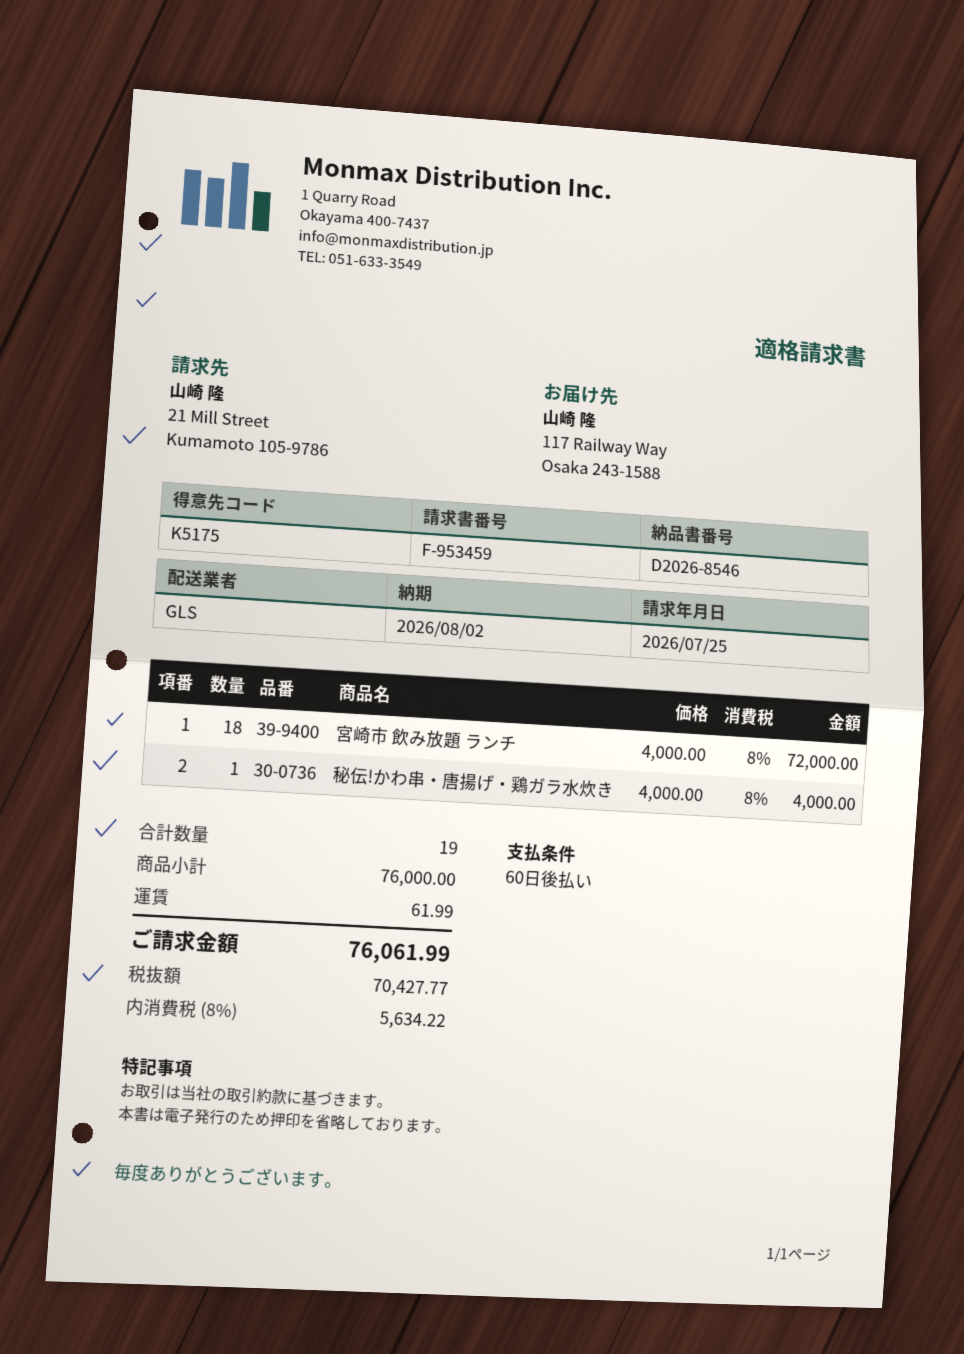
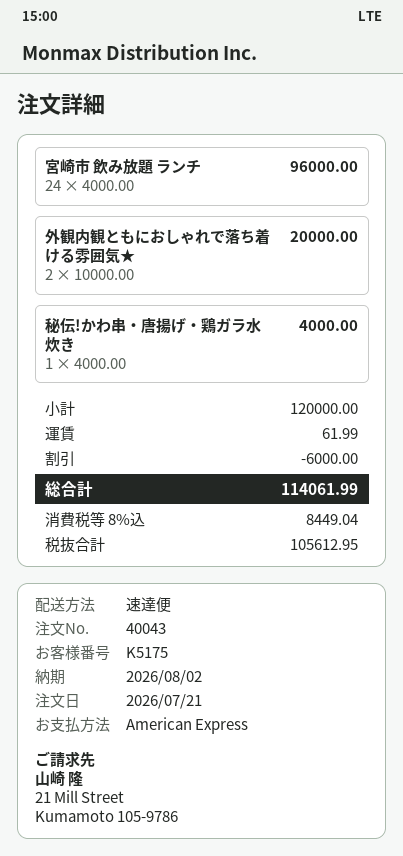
shipping method: GLS -> express
宮崎市 飲み放題 ランチ: 18 x 4000.00 = 72000.00 -> 24 x 4000.00 = 96000.00
外観内観ともにおしゃれで落ち着ける雰囲気★: none -> 2 x 10000.00 = 20000.00
subtotal: 76000.00 -> 120000.00
discount: none -> 6000.00
net: 70427.77 -> 105612.95
tax: 8% = 5634.22 -> 8% = 8449.04
total: 76061.99 -> 114061.99

